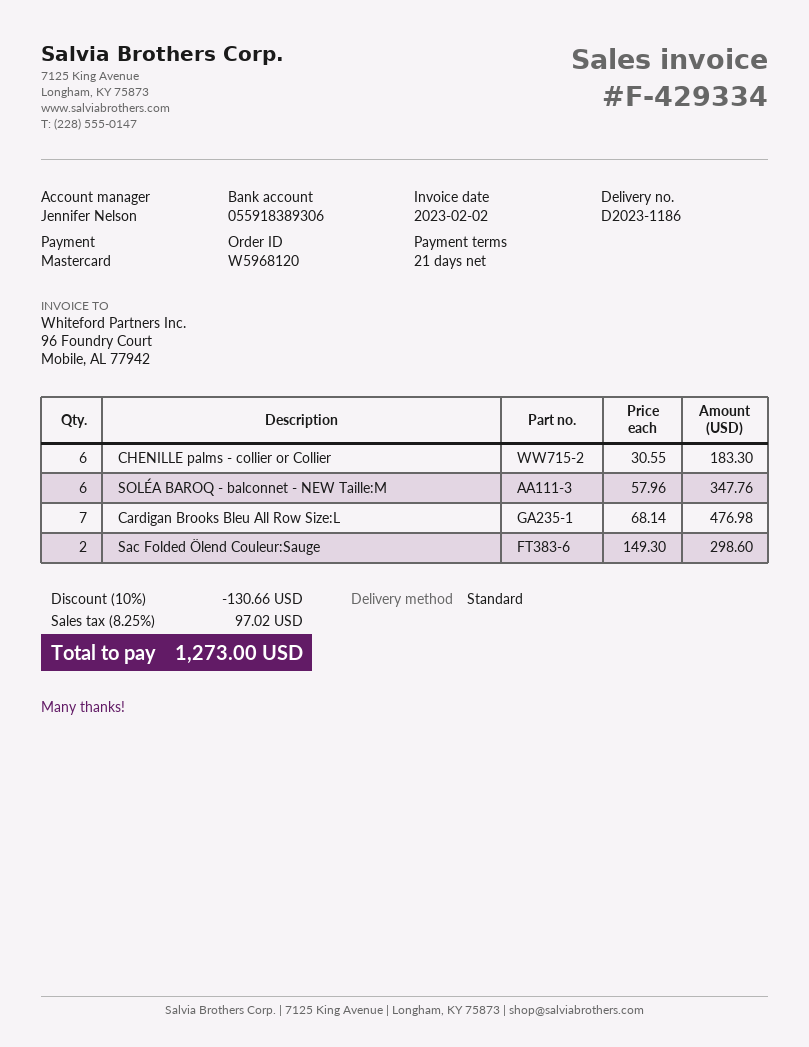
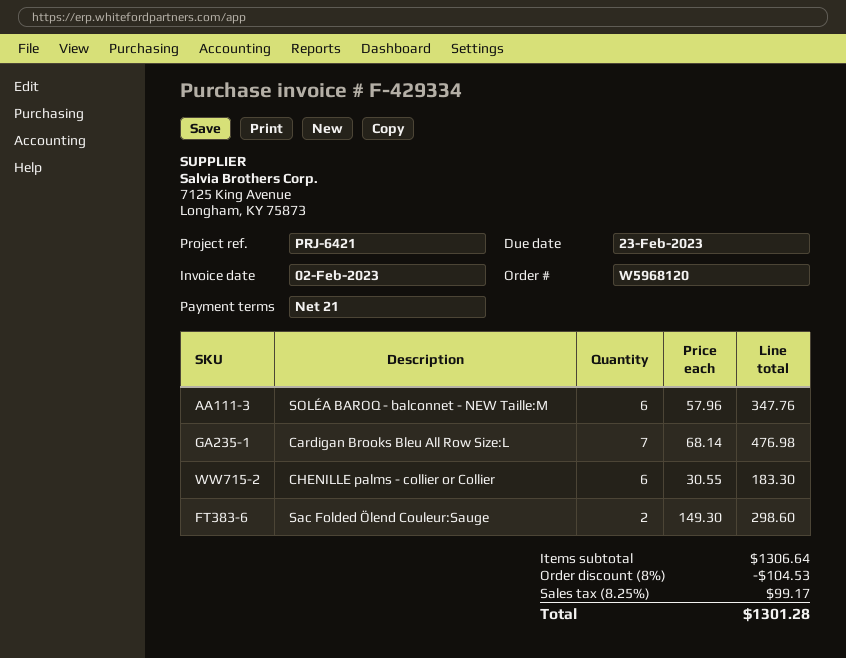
discount: 10% = 130.66 -> 8% = 104.53
tax: 8.25% = 97.02 -> 8.25% = 99.17
total: 1273.00 -> 1301.28

